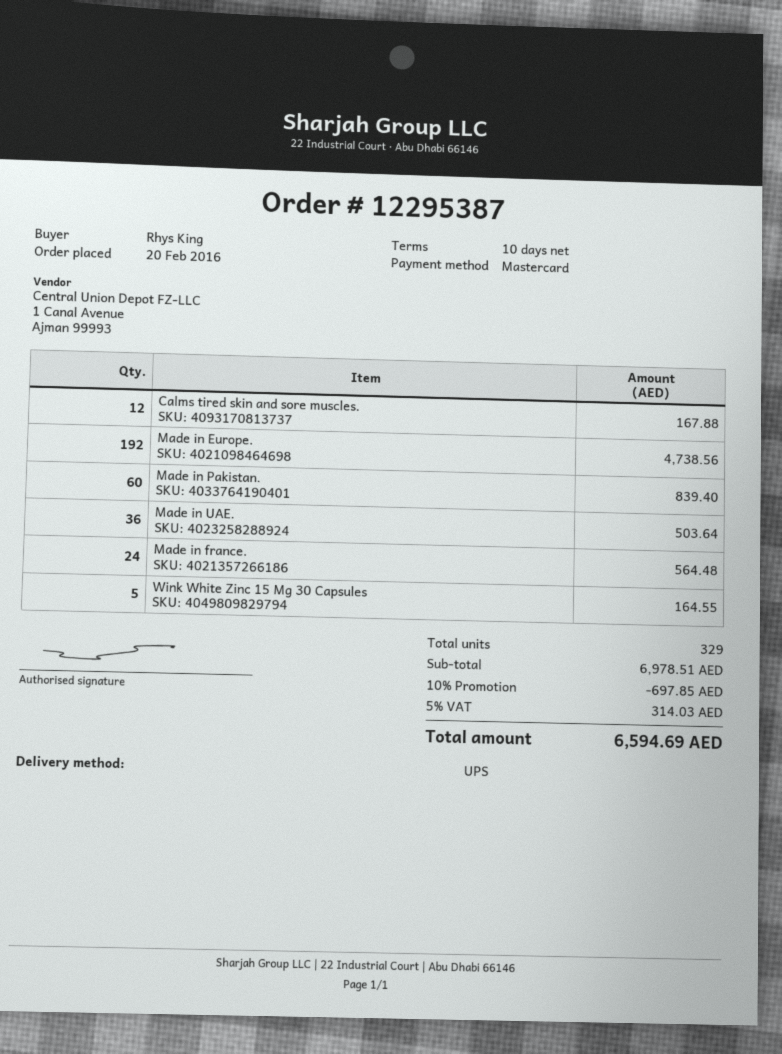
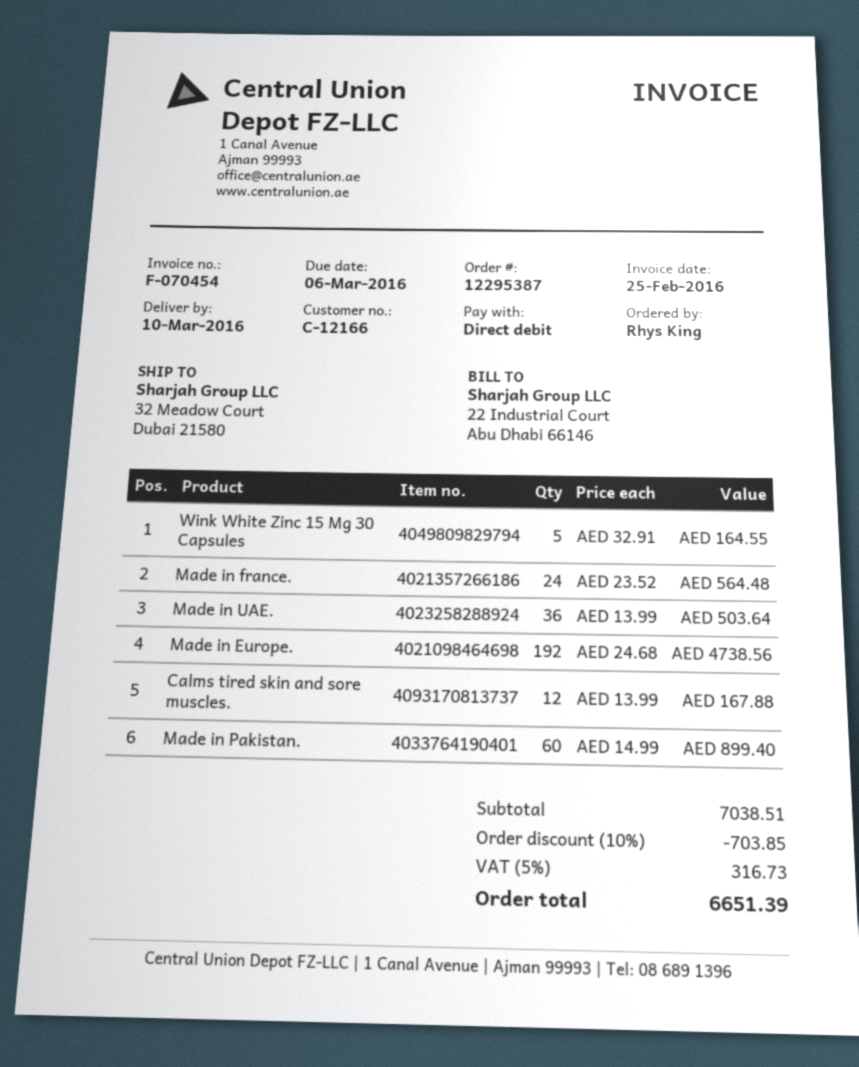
payment method: Mastercard -> direct debit
Made in Pakistan.: 60 for 839.40 -> 60 for 899.40
subtotal: 6978.51 -> 7038.51
discount: 10% = 697.85 -> 10% = 703.85
tax: 5% = 314.03 -> 5% = 316.73
total: 6594.69 -> 6651.39

